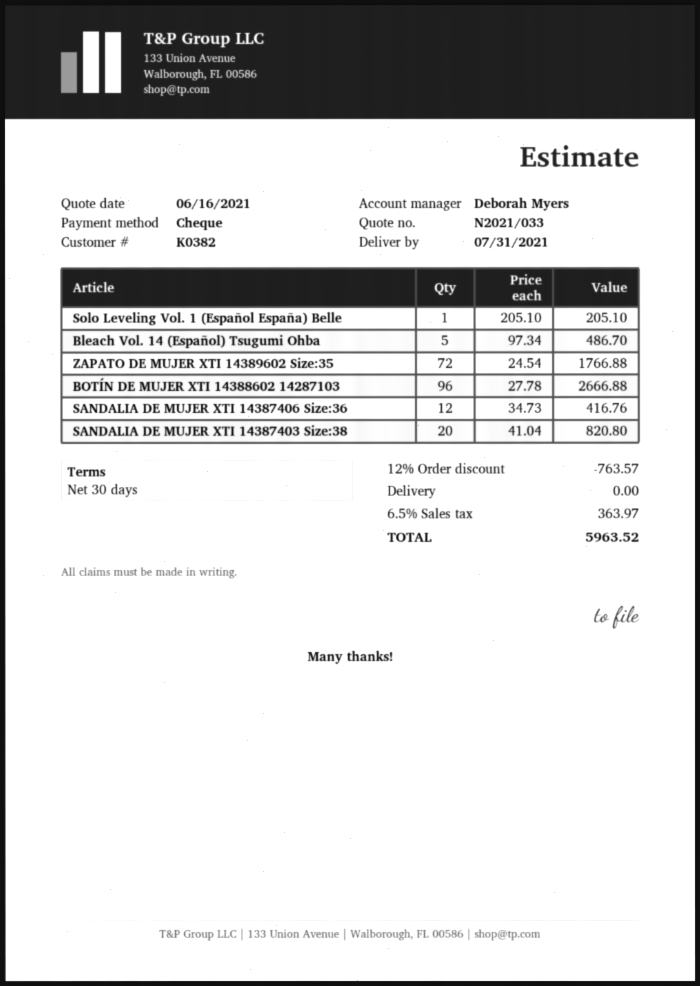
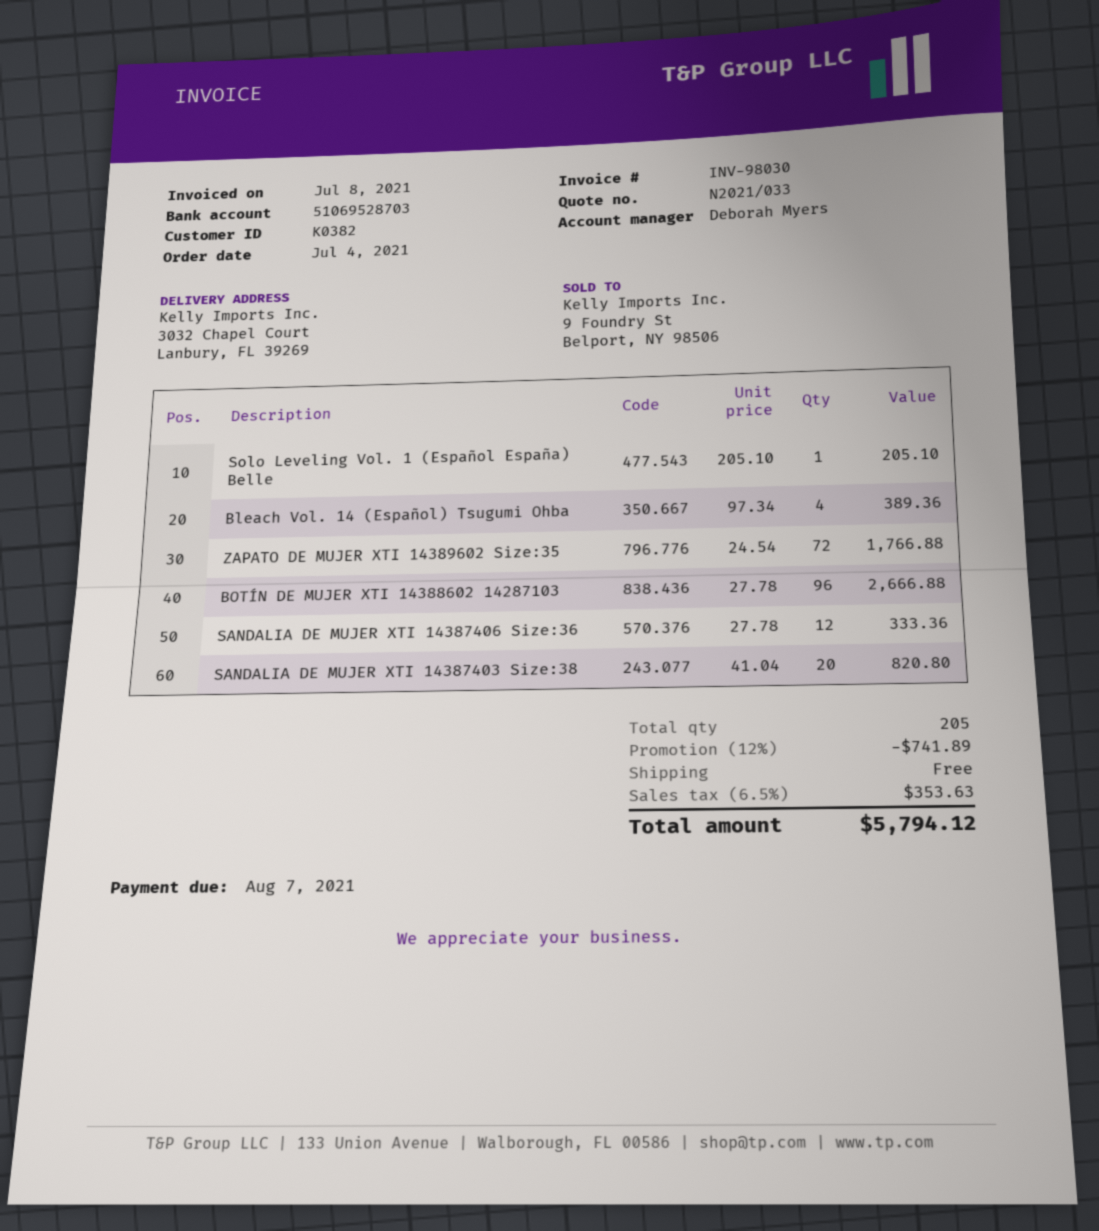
Bleach Vol. 14 (Español) Tsugumi Ohba: 5 x 97.34 = 486.70 -> 4 x 97.34 = 389.36
SANDALIA DE MUJER XTI 14387406 Size:36: 12 x 34.73 = 416.76 -> 12 x 27.78 = 333.36
discount: 12% = 763.57 -> 12% = 741.89
tax: 6.5% = 363.97 -> 6.5% = 353.63
total: 5963.52 -> 5794.12

